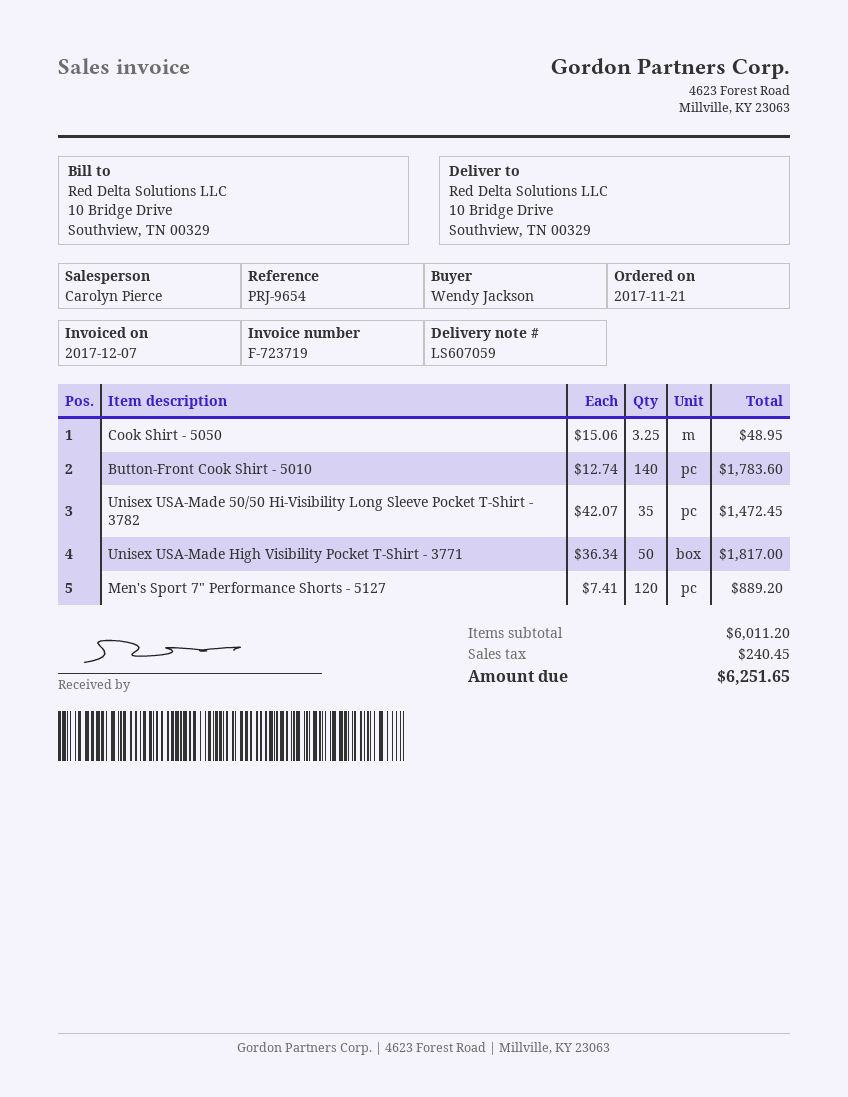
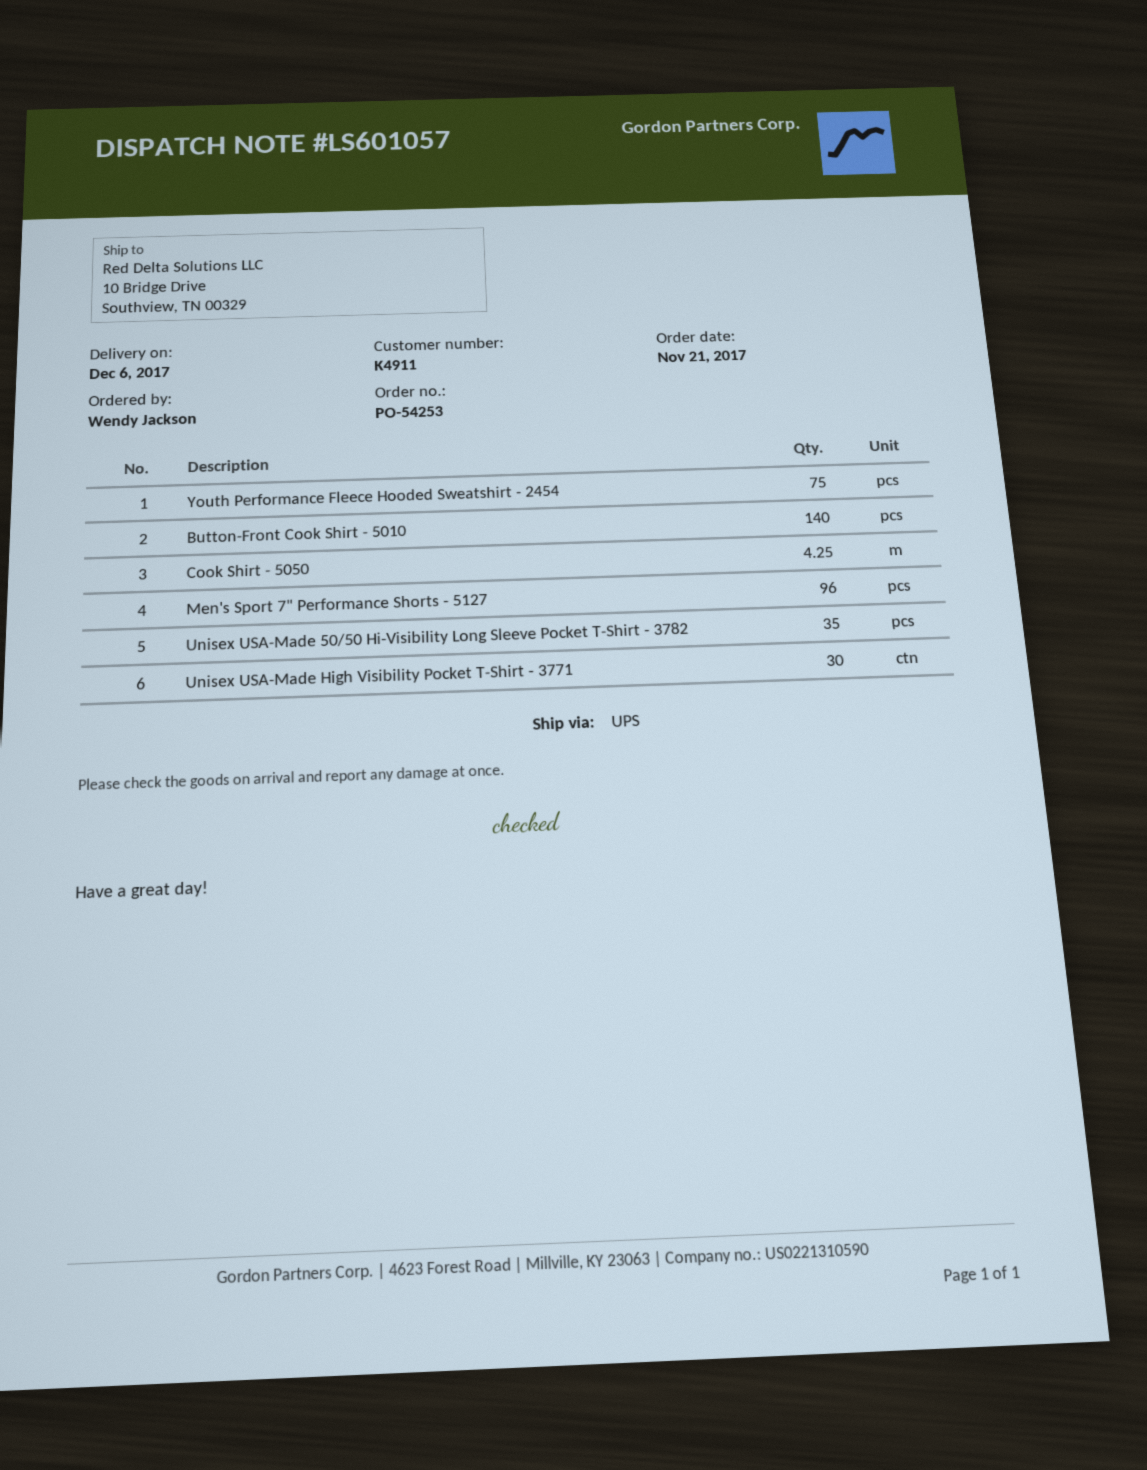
delivery note number: LS607059 -> LS601057
Cook Shirt - 5050: 3.25 -> 4.25
Unisex USA-Made High Visibility Pocket T-Shirt - 3771: 50 -> 30
Men's Sport 7" Performance Shorts - 5127: 120 -> 96
Youth Performance Fleece Hooded Sweatshirt - 2454: none -> 75

